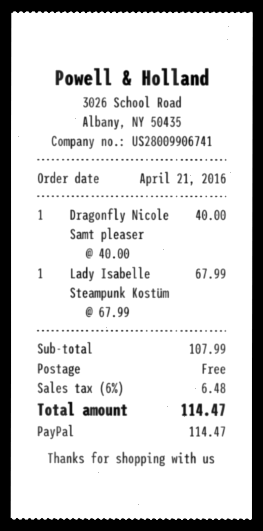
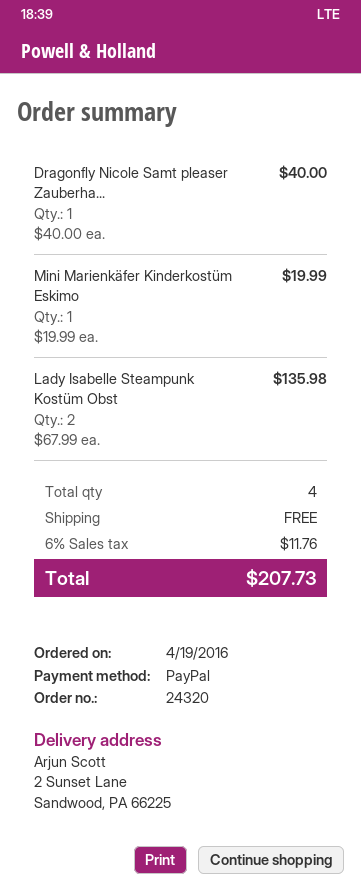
order date: 2016-04-21 -> 2016-04-19
Lady Isabelle Steampunk Kostüm: 1 x 67.99 = 67.99 -> 2 x 67.99 = 135.98
Mini Marienkäfer Kinderkostüm Eskimo: none -> 1 x 19.99 = 19.99
tax: 6% = 6.48 -> 6% = 11.76
total: 114.47 -> 207.73

